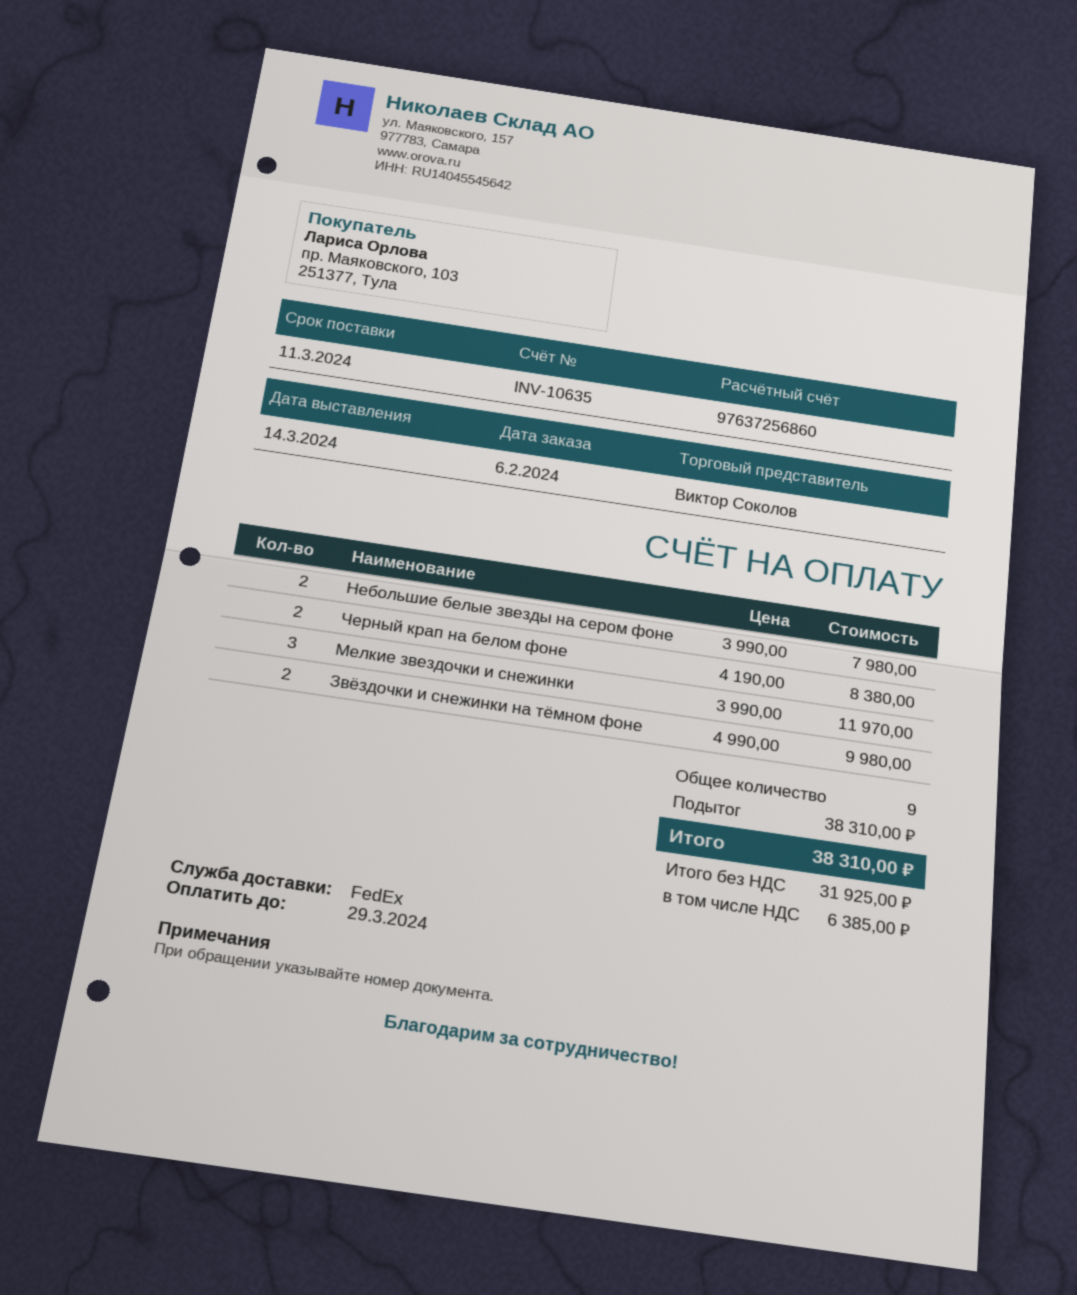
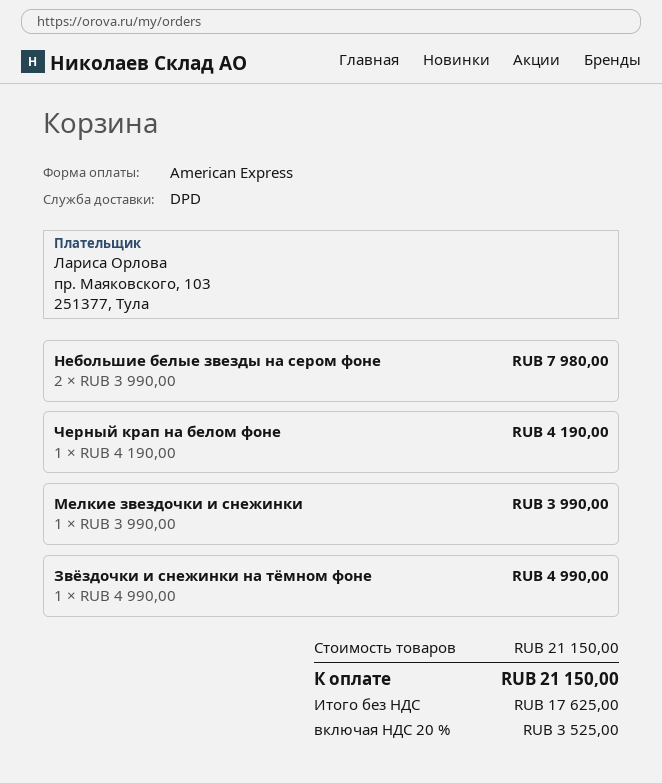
shipping method: FedEx -> DPD
Черный крап на белом фоне: 2 x 4190.00 = 8380.00 -> 1 x 4190.00 = 4190.00
Мелкие звездочки и снежинки: 3 x 3990.00 = 11970.00 -> 1 x 3990.00 = 3990.00
Звёздочки и снежинки на тёмном фоне: 2 x 4990.00 = 9980.00 -> 1 x 4990.00 = 4990.00
subtotal: 38310.00 -> 21150.00
net: 31925.00 -> 17625.00
tax: 6385.00 -> 3525.00
total: 38310.00 -> 21150.00

